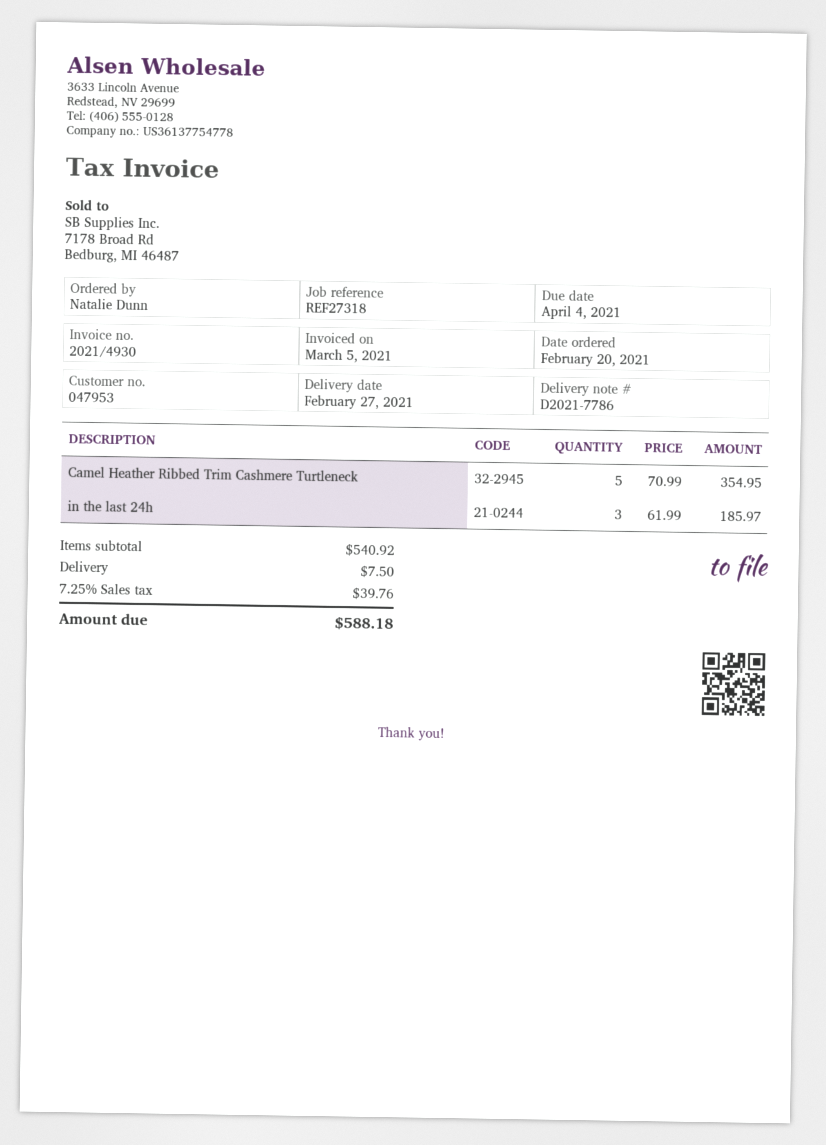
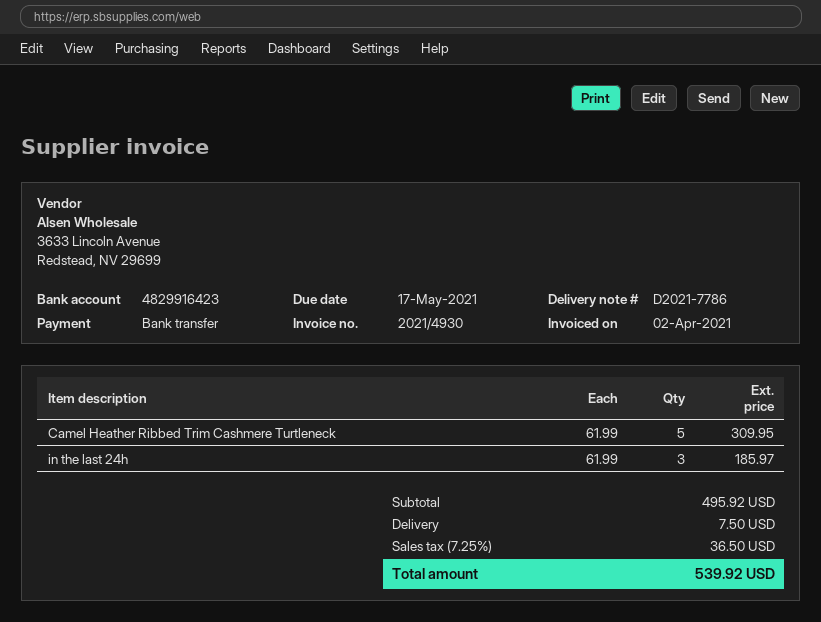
invoice date: 2021-03-05 -> 2021-04-02
due date: 2021-04-04 -> 2021-05-17
Camel Heather Ribbed Trim Cashmere Turtleneck: 5 x 70.99 = 354.95 -> 5 x 61.99 = 309.95
subtotal: 540.92 -> 495.92
tax: 7.25% = 39.76 -> 7.25% = 36.50
total: 588.18 -> 539.92

